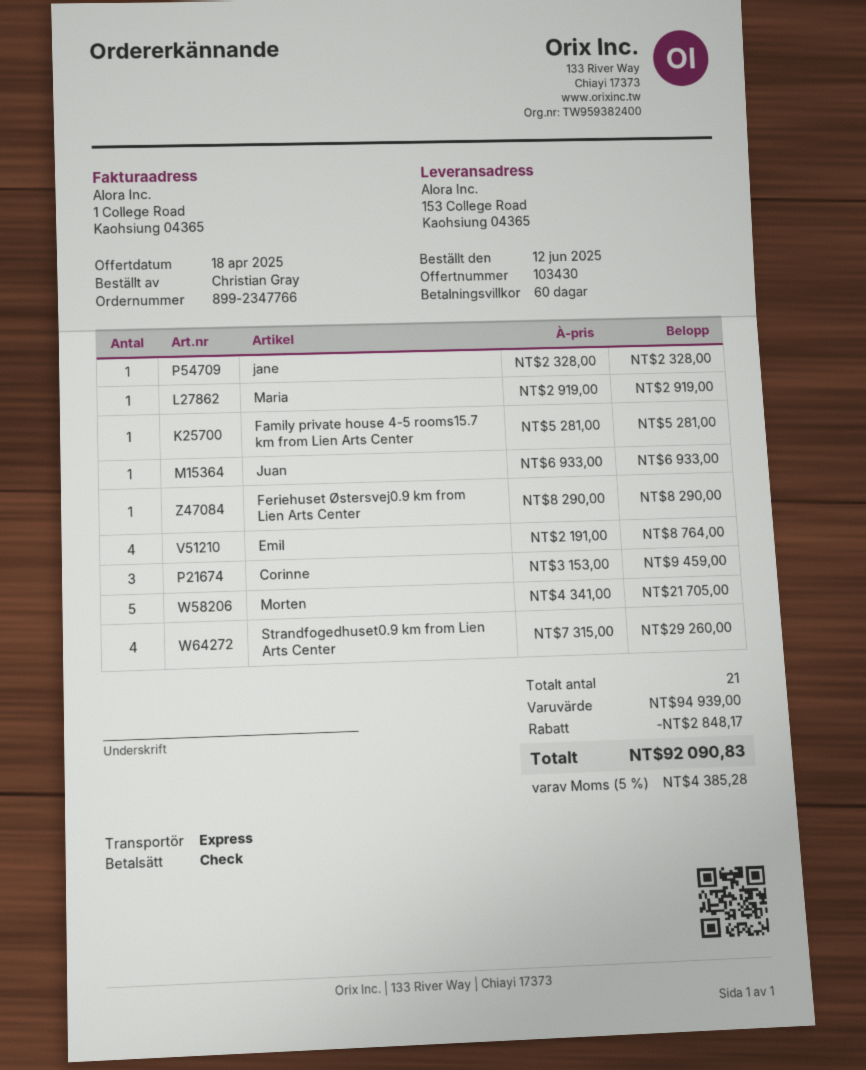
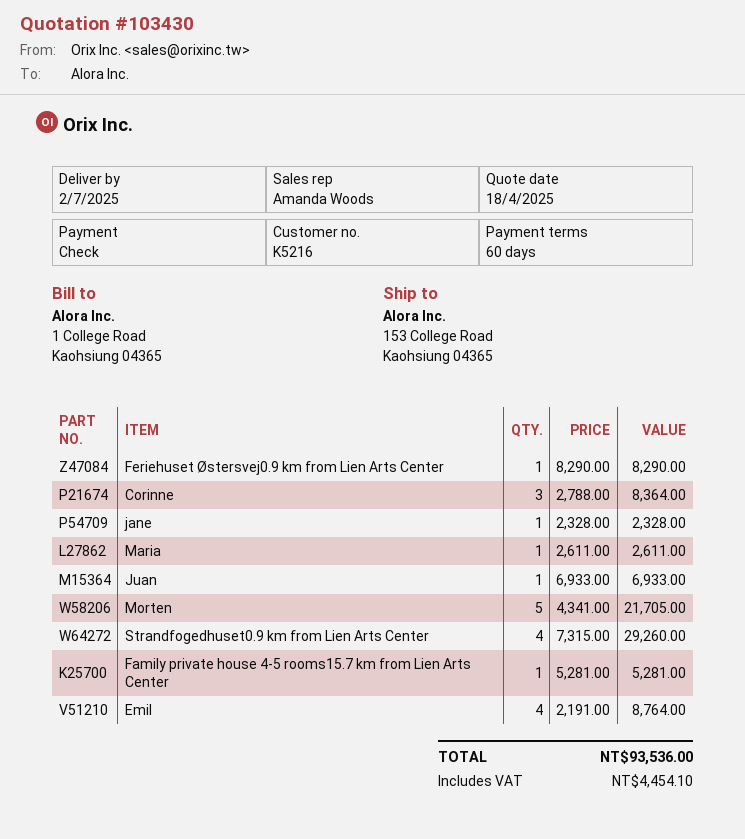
Maria: 1 x 2919.00 = 2919.00 -> 1 x 2611.00 = 2611.00
Corinne: 3 x 3153.00 = 9459.00 -> 3 x 2788.00 = 8364.00
discount: 2848.17 -> none
tax: 4385.28 -> 4454.10
total: 92090.83 -> 93536.00

